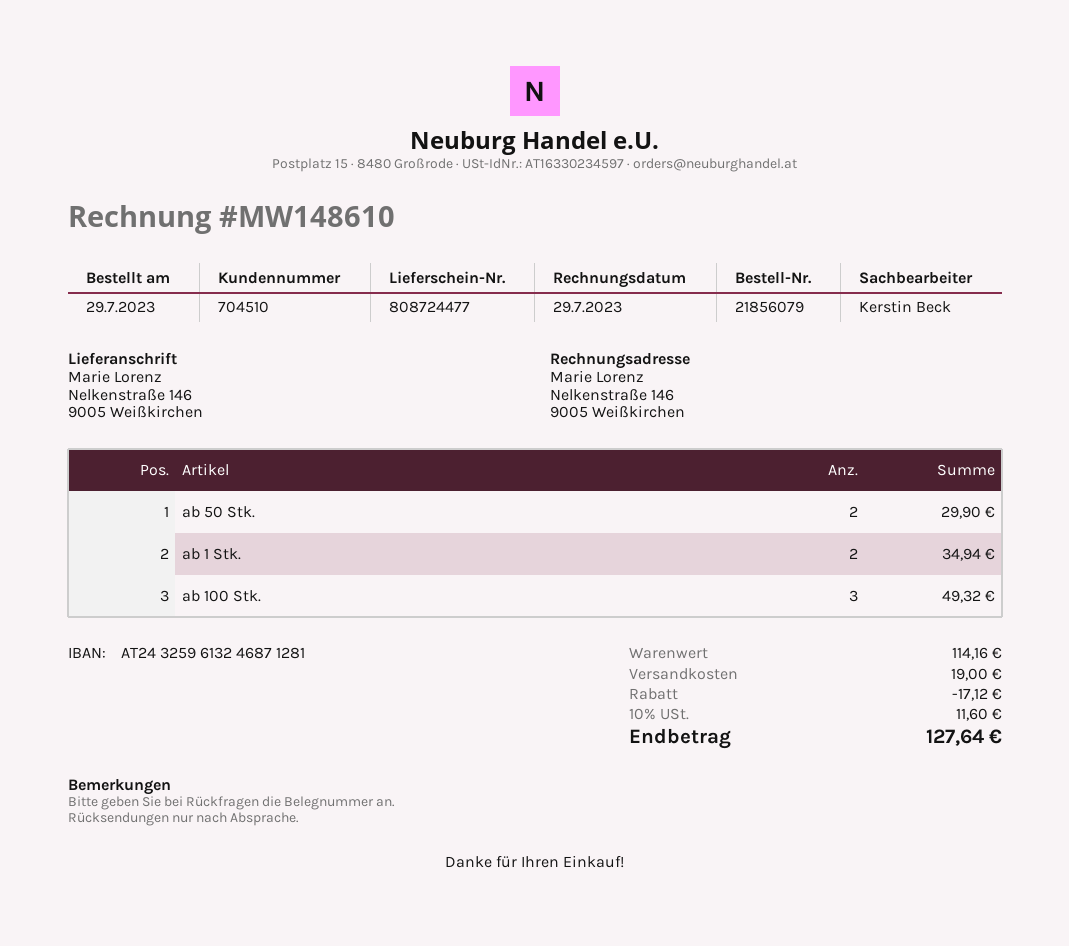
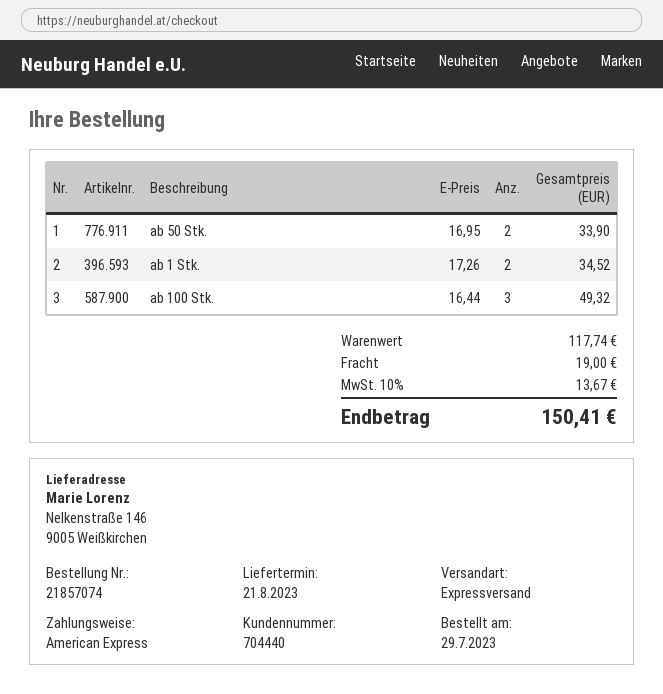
order number: 21856079 -> 21857074
customer number: 704510 -> 704440
ab 50 Stk.: 2 for 29.90 -> 2 for 33.90
ab 1 Stk.: 2 for 34.94 -> 2 for 34.52
subtotal: 114.16 -> 117.74
discount: 17.12 -> none
tax: 10% = 11.60 -> 10% = 13.67
total: 127.64 -> 150.41

